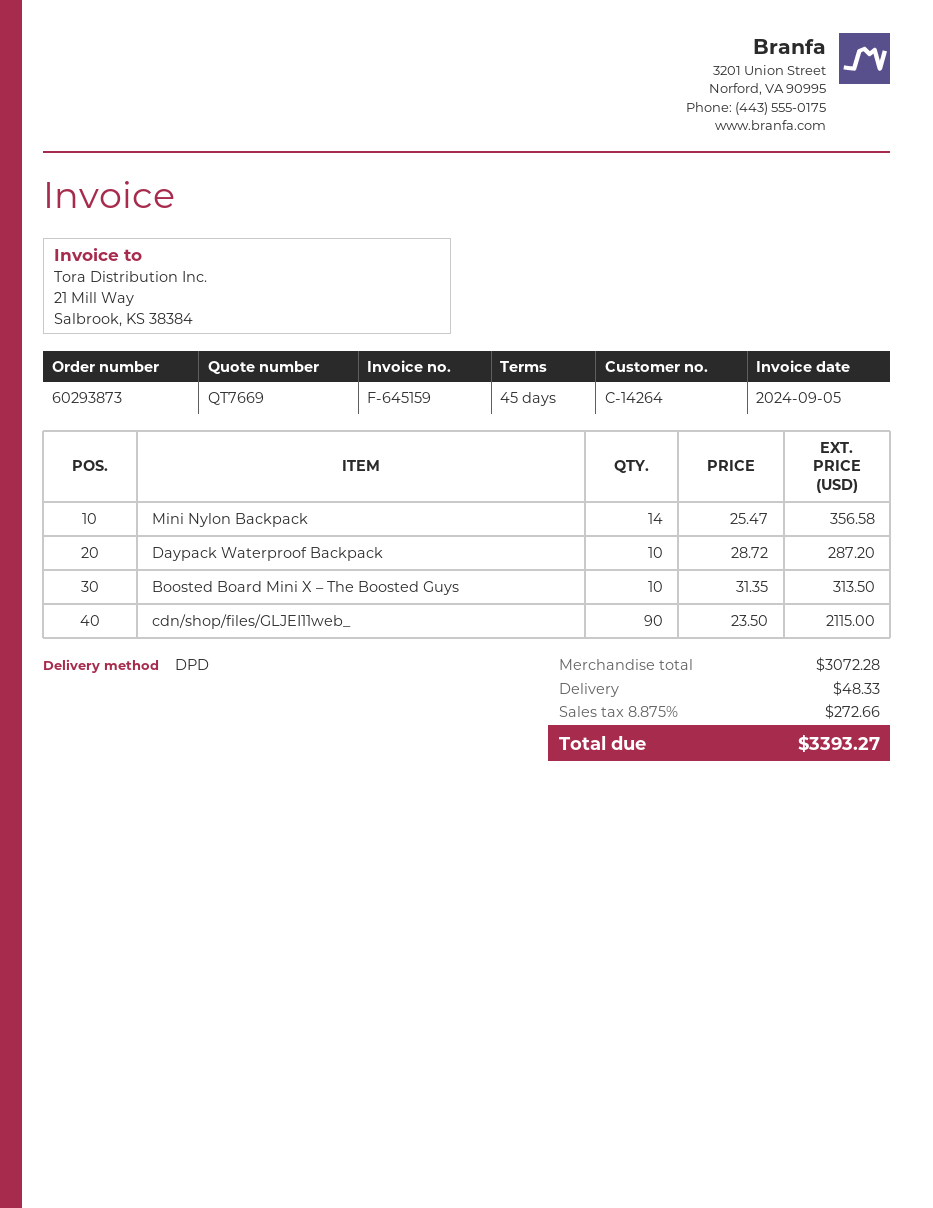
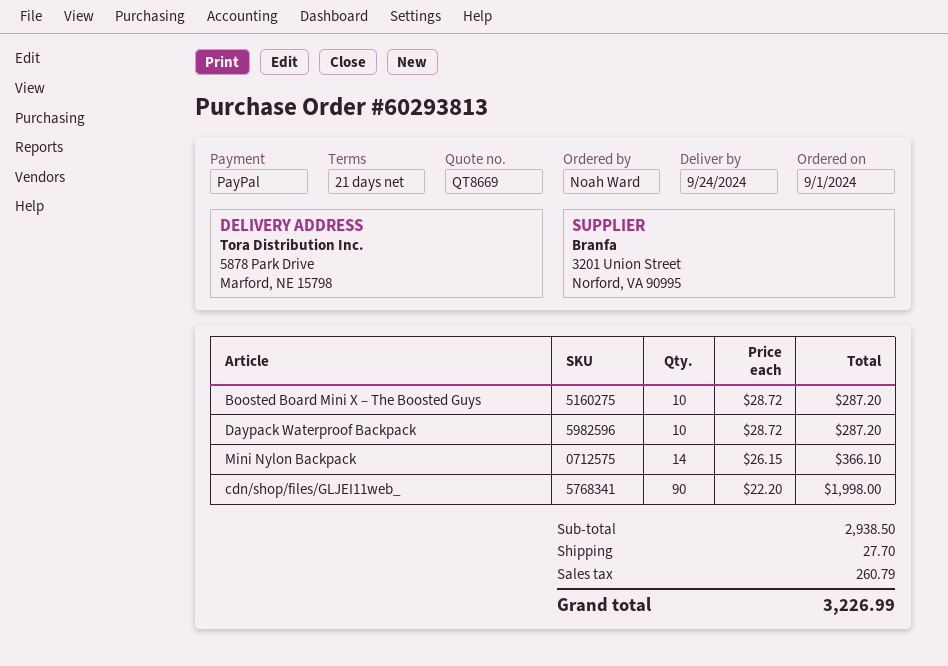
quote number: QT7669 -> QT8669
order number: 60293873 -> 60293813
payment terms: 45 days -> 21 days
Mini Nylon Backpack: 14 x 25.47 = 356.58 -> 14 x 26.15 = 366.10
Boosted Board Mini X – The Boosted Guys: 10 x 31.35 = 313.50 -> 10 x 28.72 = 287.20
cdn/shop/files/GLJEI11web_: 90 x 23.50 = 2115.00 -> 90 x 22.20 = 1998.00
subtotal: 3072.28 -> 2938.50
shipping: 48.33 -> 27.70
tax: 272.66 -> 260.79
total: 3393.27 -> 3226.99

